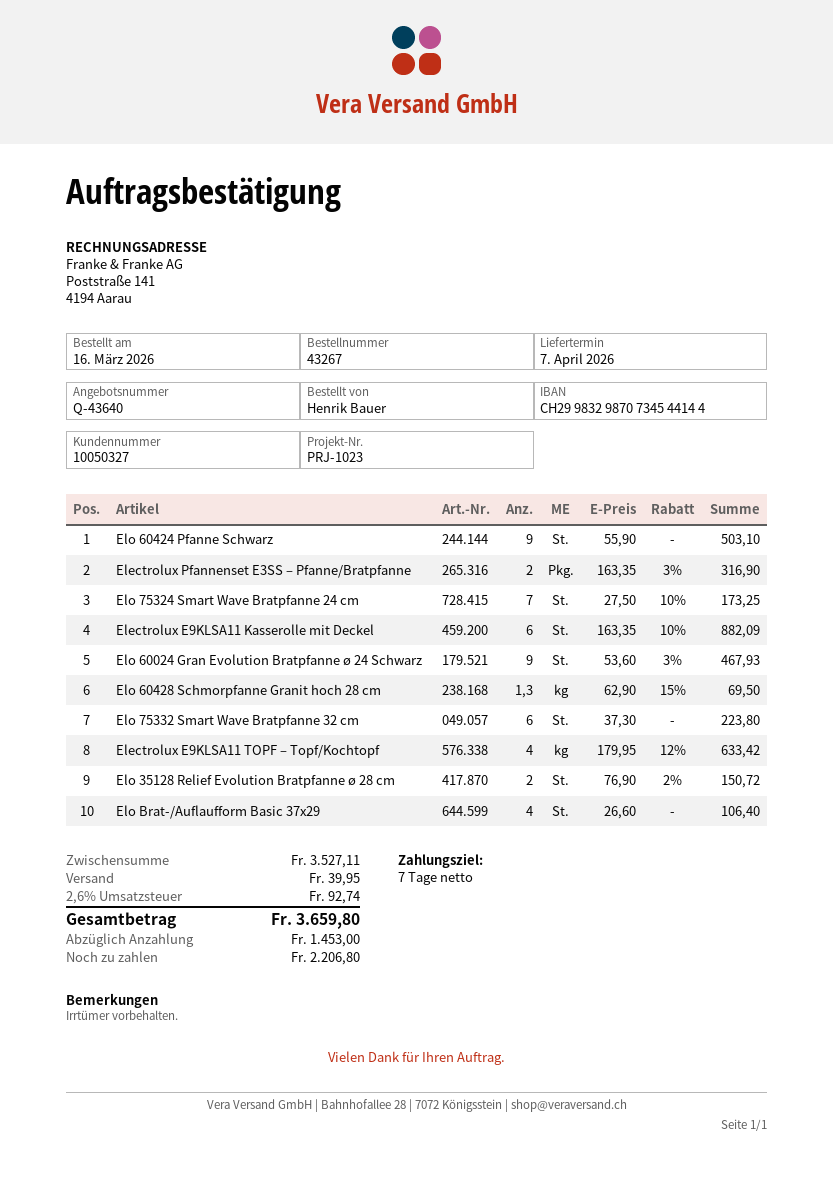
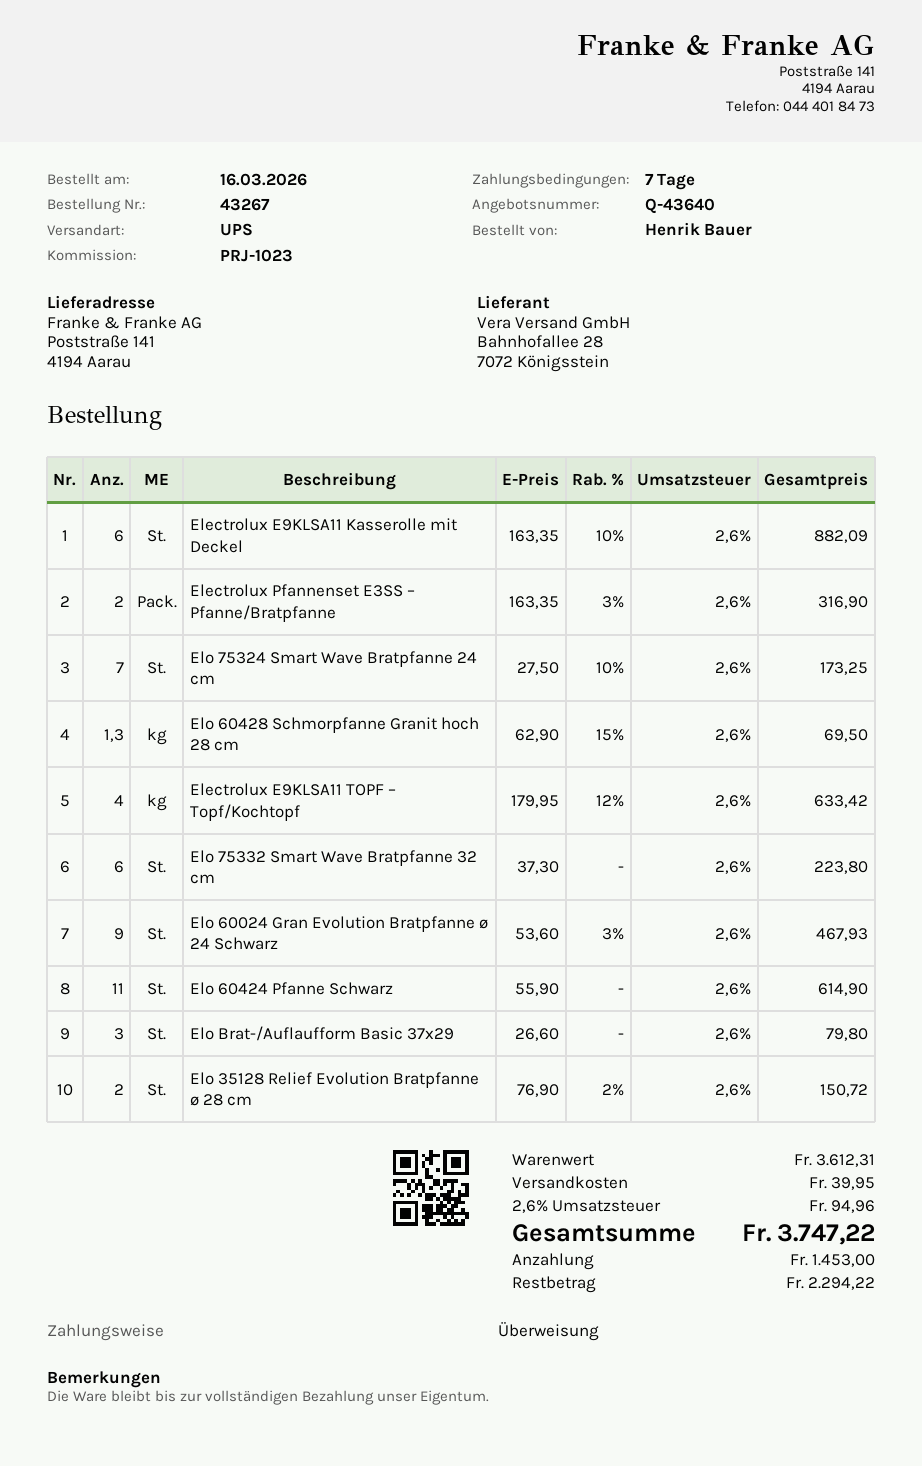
Elo 60424 Pfanne Schwarz: 9 x 55.90 = 503.10 -> 11 x 55.90 = 614.90
Elo Brat-/Auflaufform Basic 37x29: 4 x 26.60 = 106.40 -> 3 x 26.60 = 79.80
subtotal: 3527.11 -> 3612.31
tax: 2.6% = 92.74 -> 2.6% = 94.96
total: 3659.80 -> 3747.22
balance: 2206.80 -> 2294.22

